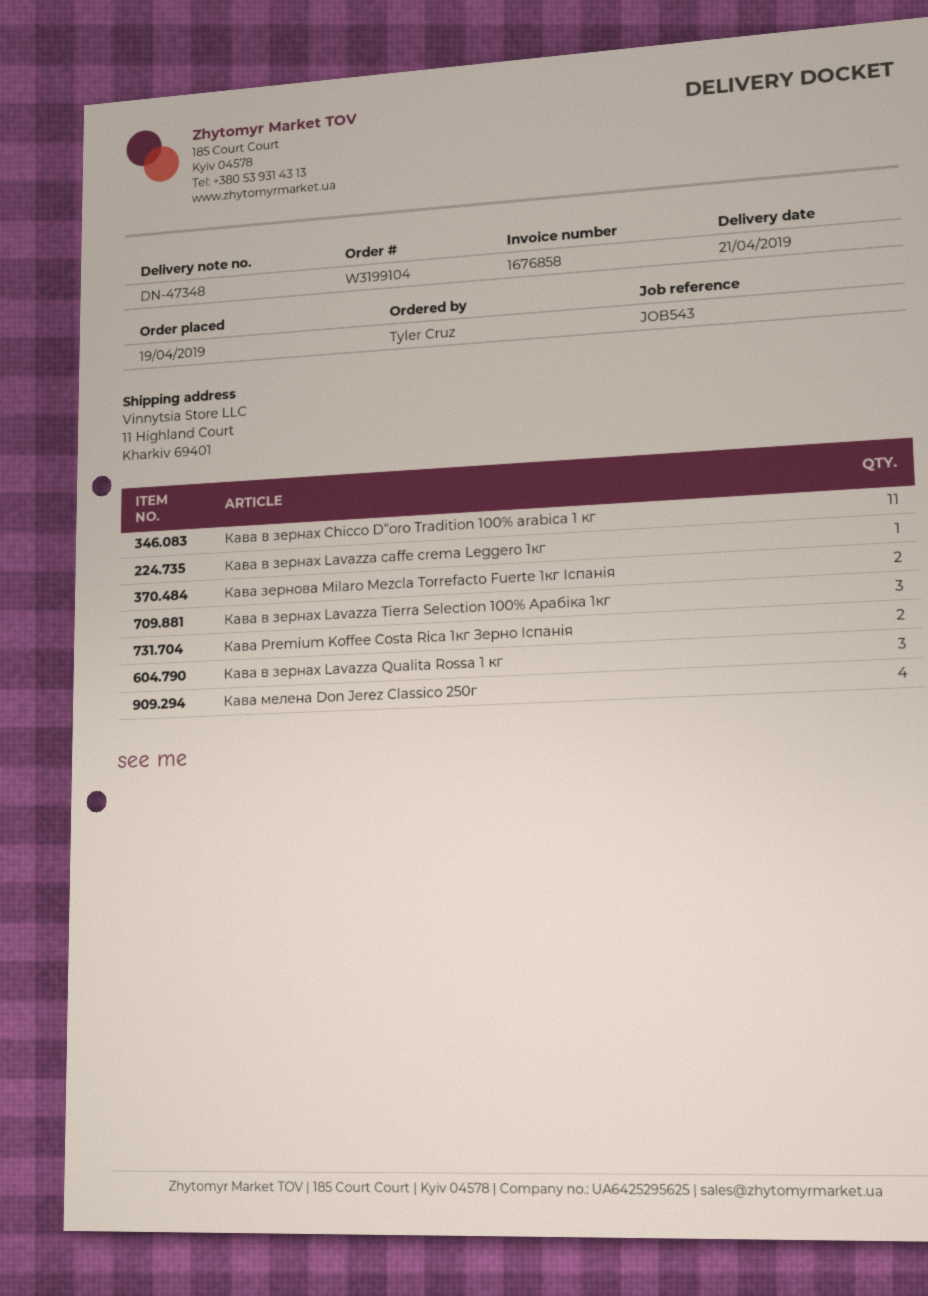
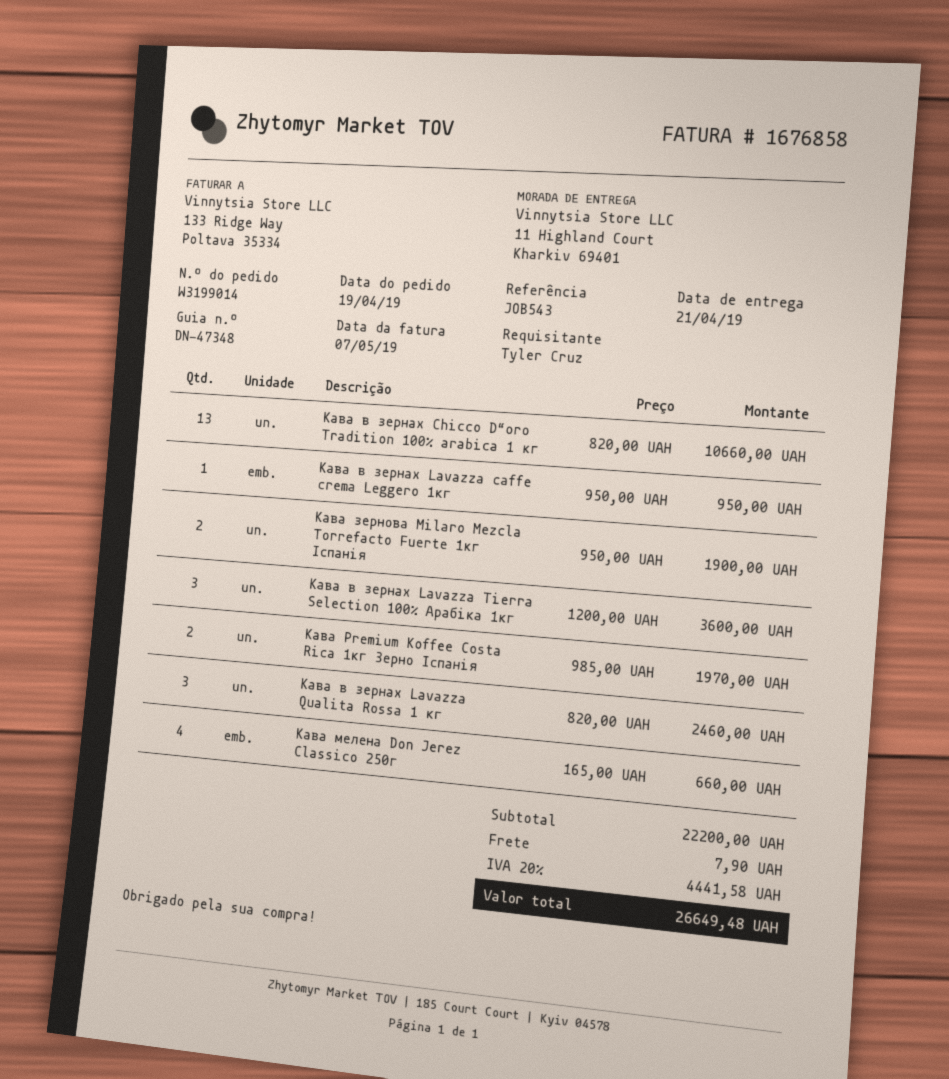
order number: W3199104 -> W3199014
Кава в зернах Chicco D“oro Tradition 100% arabica 1 кг: 11 -> 13

